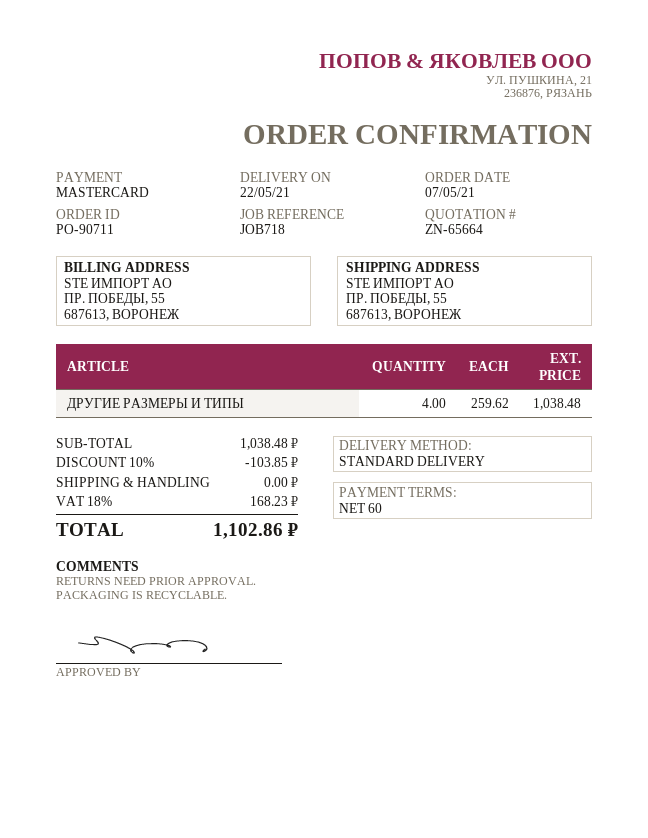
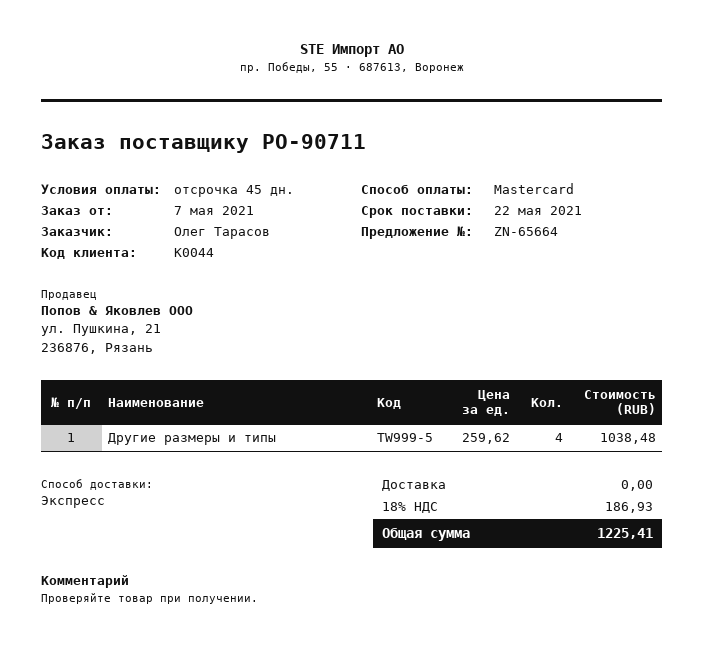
payment terms: 60 days -> 45 days
shipping method: standard -> express
discount: 10% = 103.85 -> none
tax: 18% = 168.23 -> 18% = 186.93
total: 1102.86 -> 1225.41

